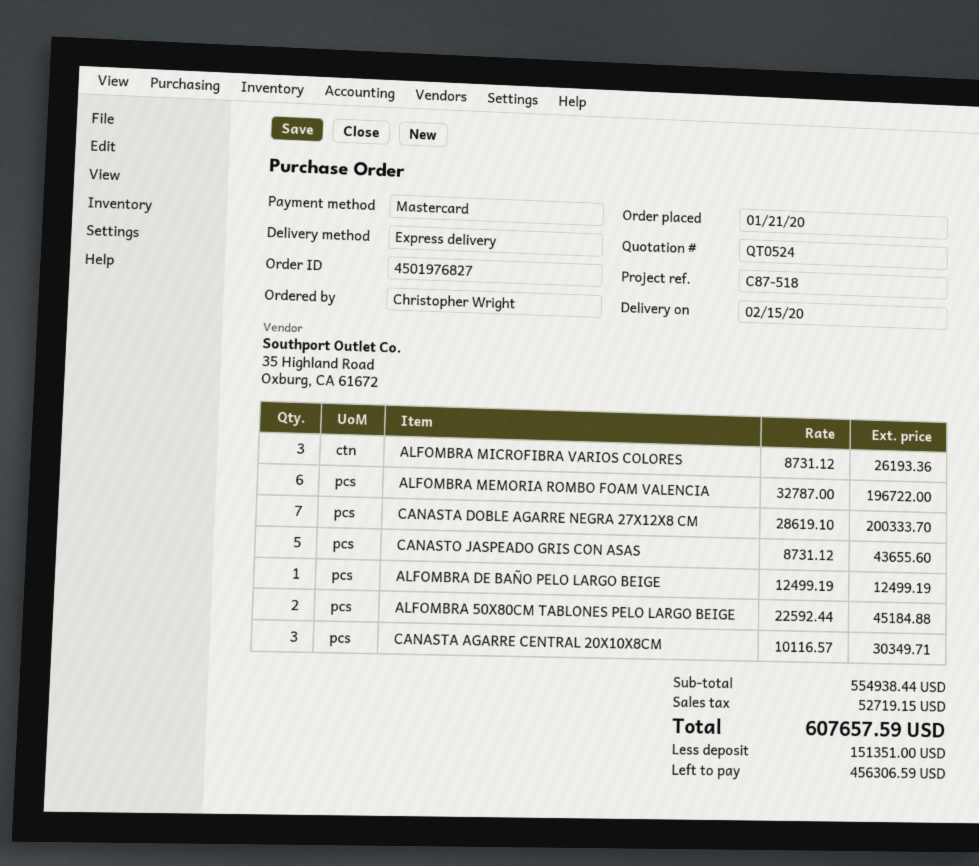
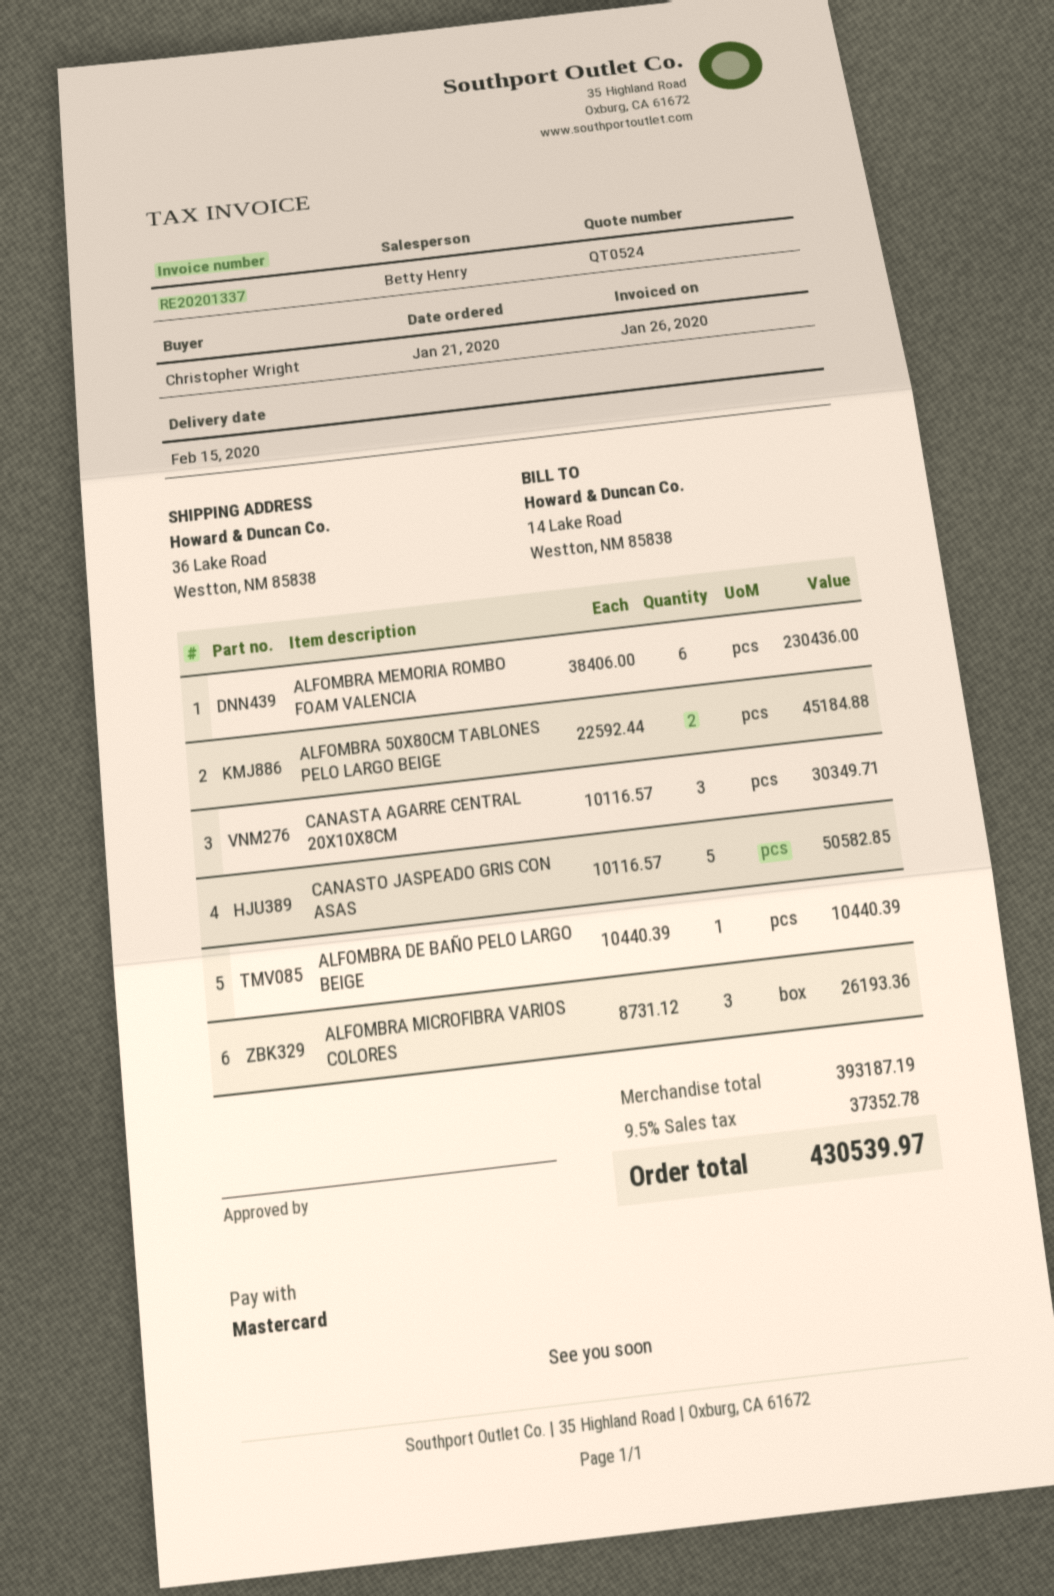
ALFOMBRA MEMORIA ROMBO FOAM VALENCIA: 6 x 32787.00 = 196722.00 -> 6 x 38406.00 = 230436.00
CANASTA DOBLE AGARRE NEGRA 27X12X8 CM: 7 x 28619.10 = 200333.70 -> none
CANASTO JASPEADO GRIS CON ASAS: 5 x 8731.12 = 43655.60 -> 5 x 10116.57 = 50582.85
ALFOMBRA DE BAÑO PELO LARGO BEIGE: 1 x 12499.19 = 12499.19 -> 1 x 10440.39 = 10440.39
subtotal: 554938.44 -> 393187.19
tax: 52719.15 -> 37352.78
total: 607657.59 -> 430539.97

